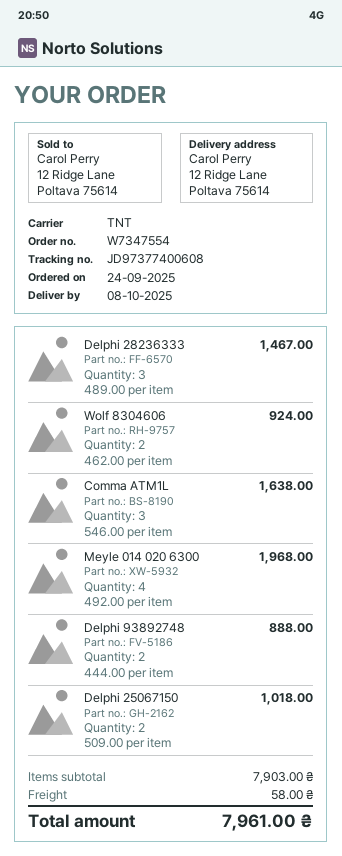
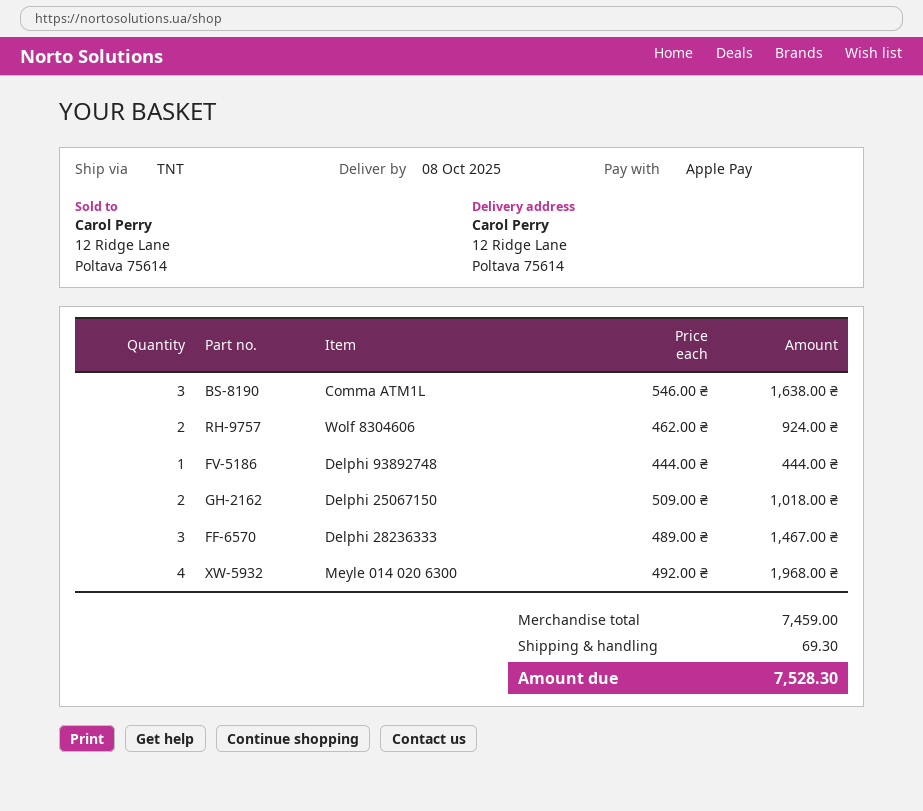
Delphi 93892748: 2 x 444.00 = 888.00 -> 1 x 444.00 = 444.00
subtotal: 7903.00 -> 7459.00
shipping: 58.00 -> 69.30
total: 7961.00 -> 7528.30

